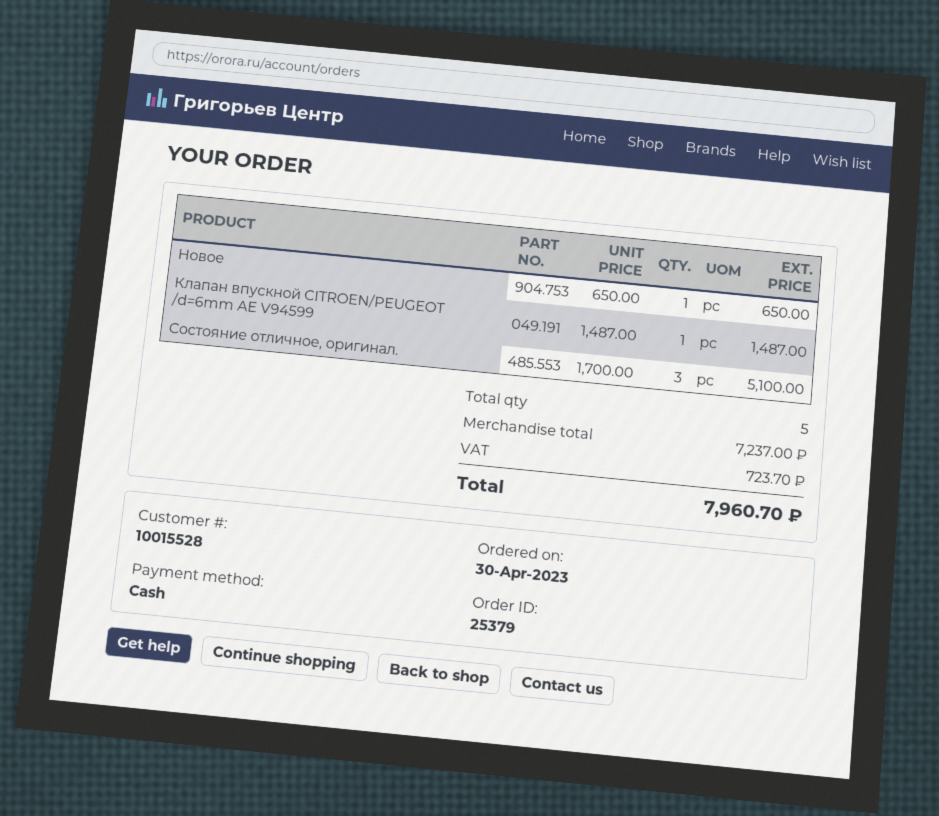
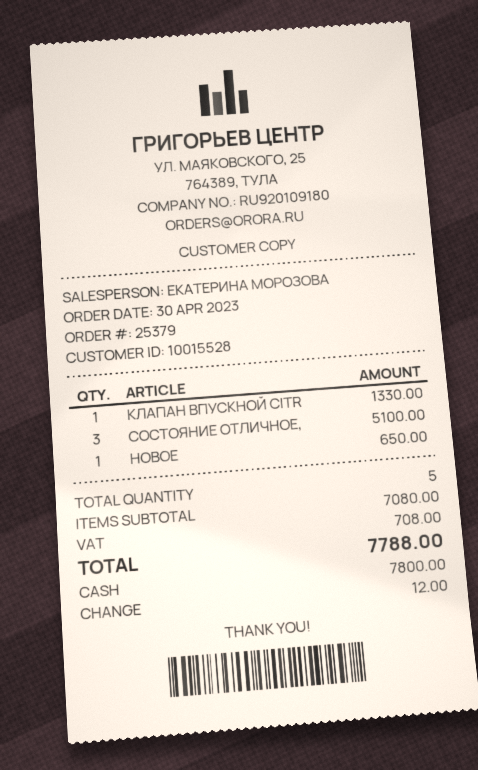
Клапан впускной CITROEN/PEUGEOT /d=6mm AE V94599: 1 for 1487.00 -> 1 for 1330.00
subtotal: 7237.00 -> 7080.00
tax: 723.70 -> 708.00
total: 7960.70 -> 7788.00

